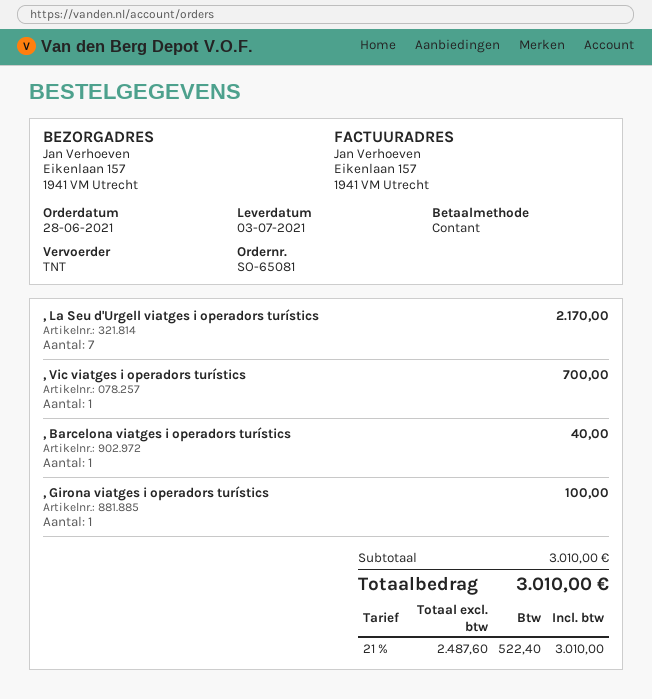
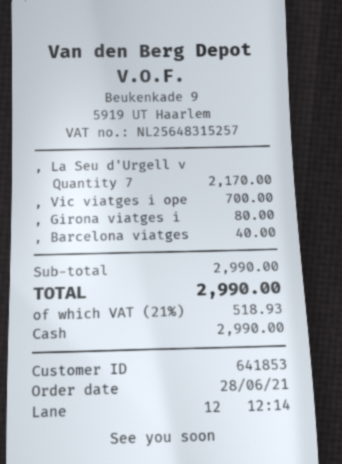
, Girona viatges i operadors turístics: 1 for 100.00 -> 1 for 80.00
subtotal: 3010.00 -> 2990.00
tax: 21% = 522.40 -> 21% = 518.93
total: 3010.00 -> 2990.00

